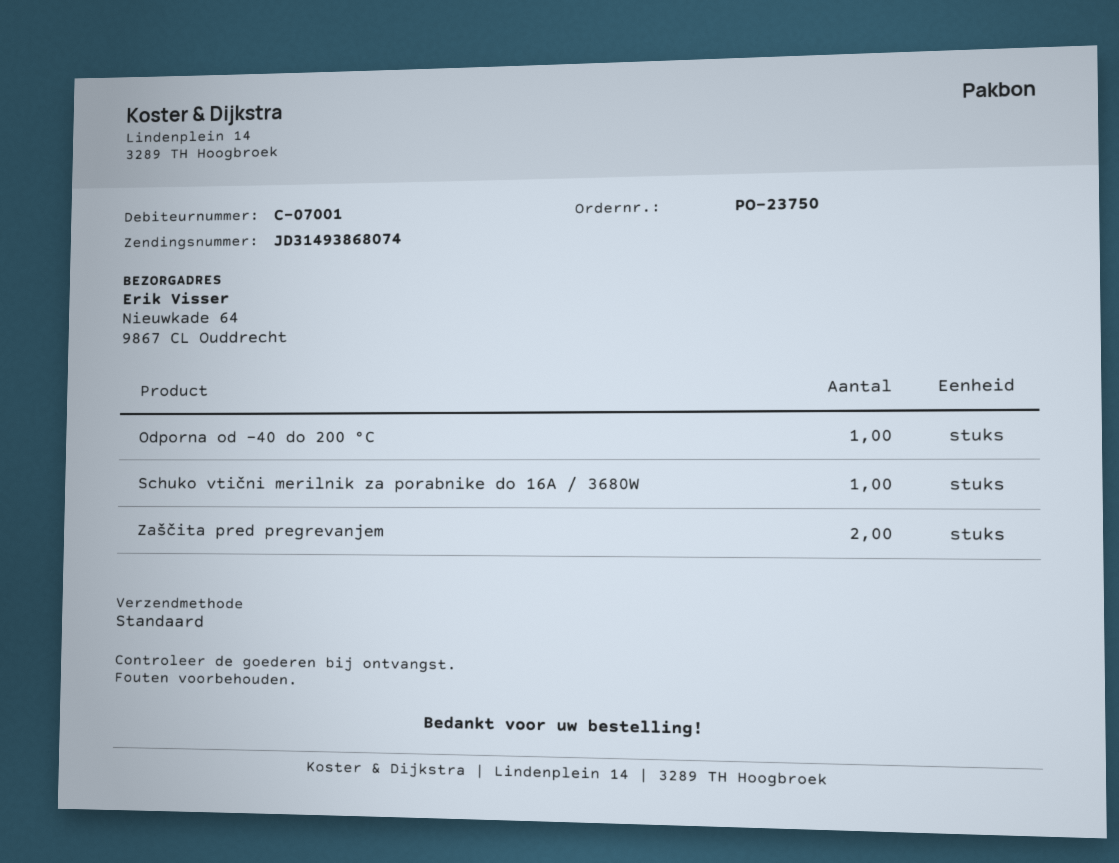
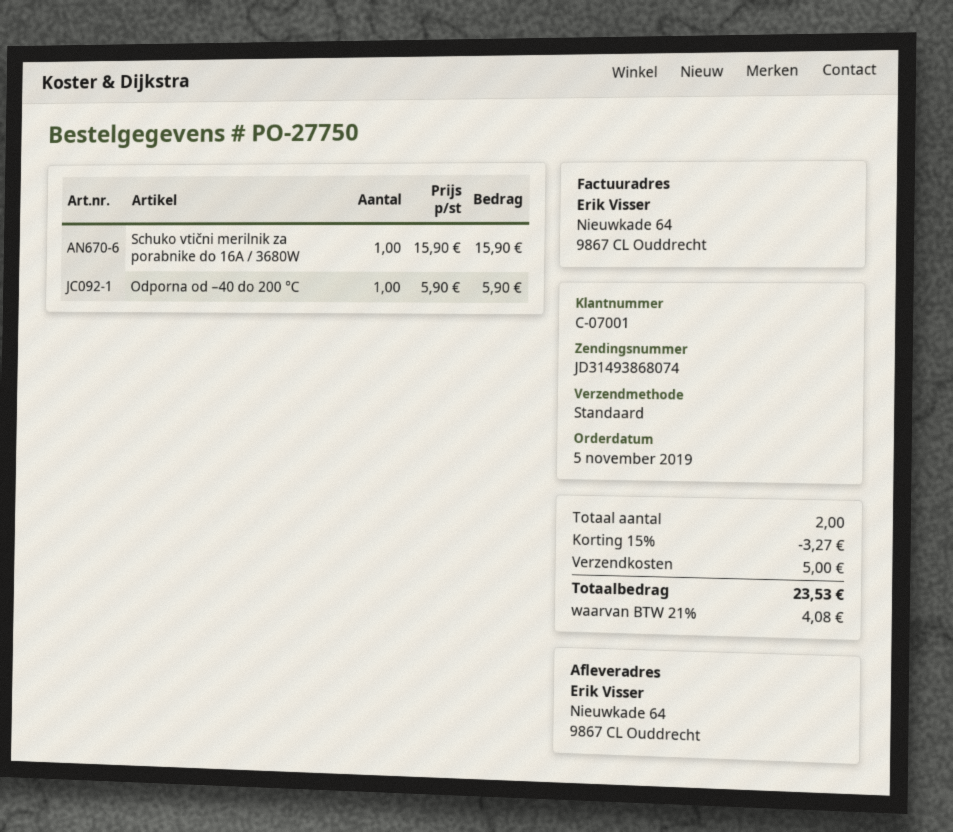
order number: PO-23750 -> PO-27750
Zaščita pred pregrevanjem: 2 -> none

